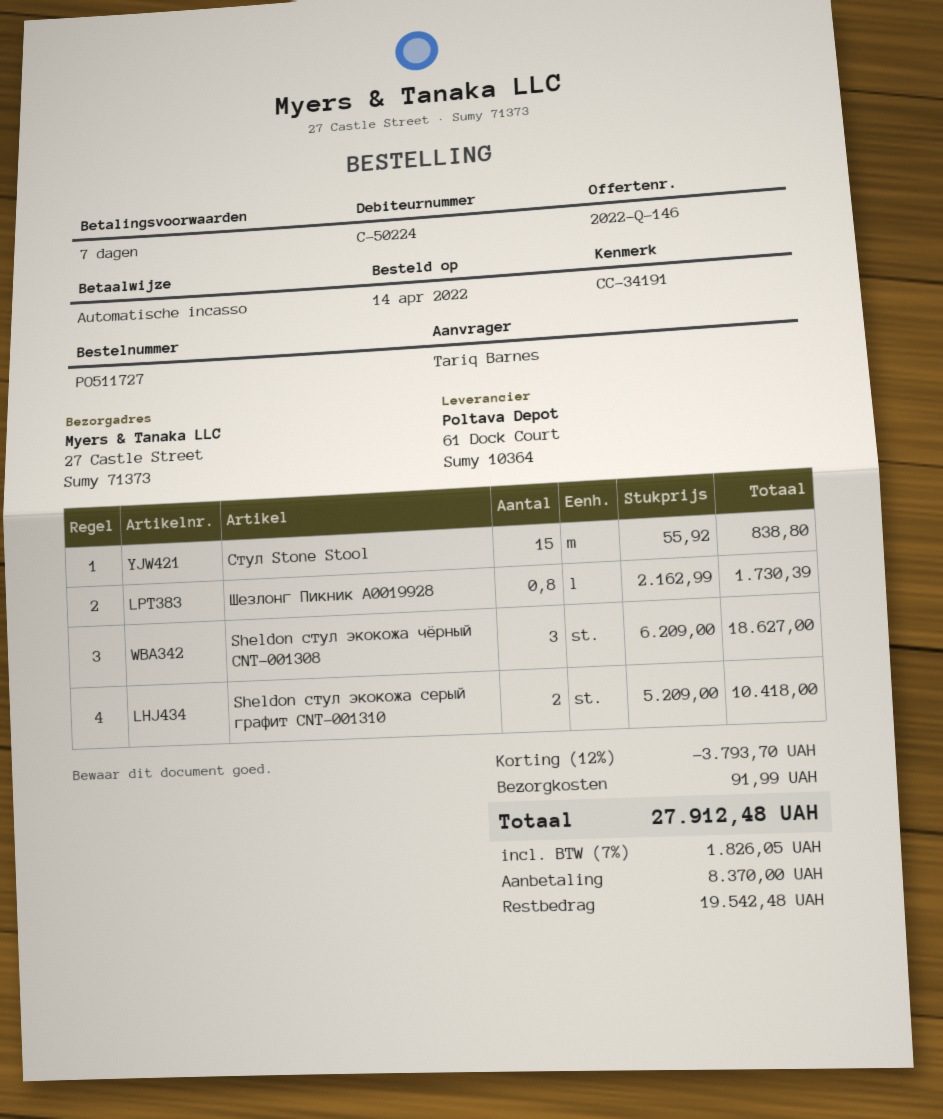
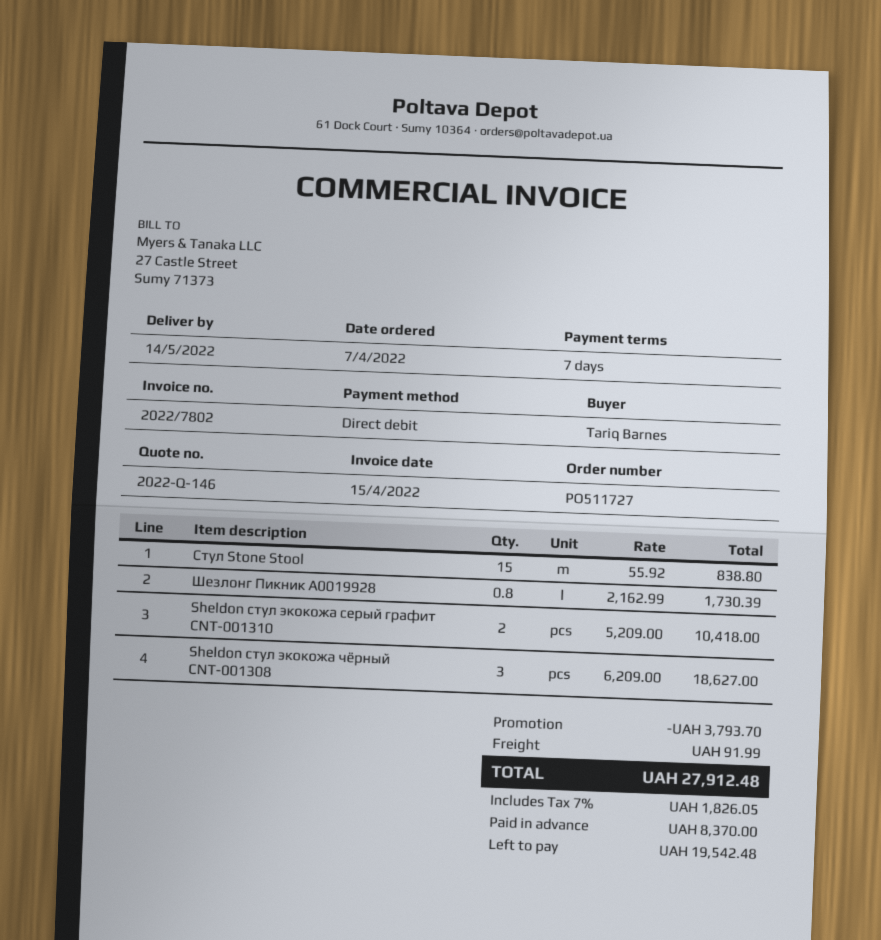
order date: 2022-04-14 -> 2022-04-07

